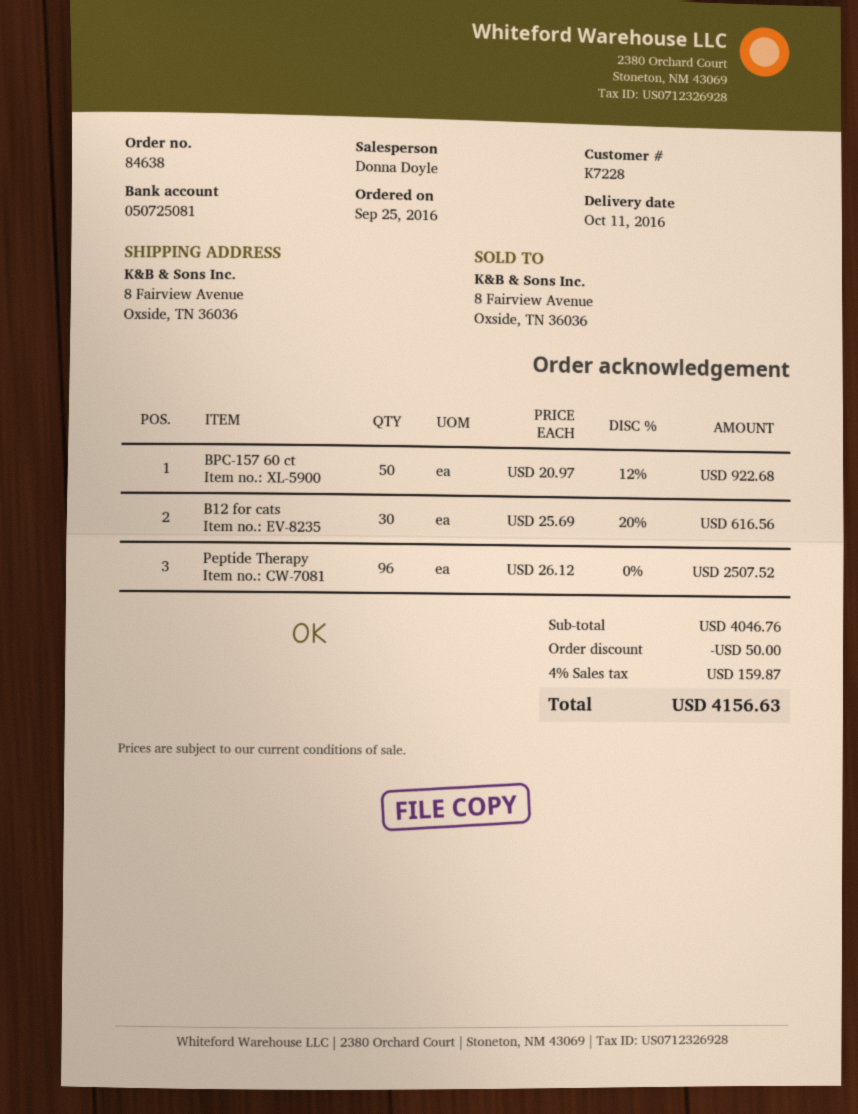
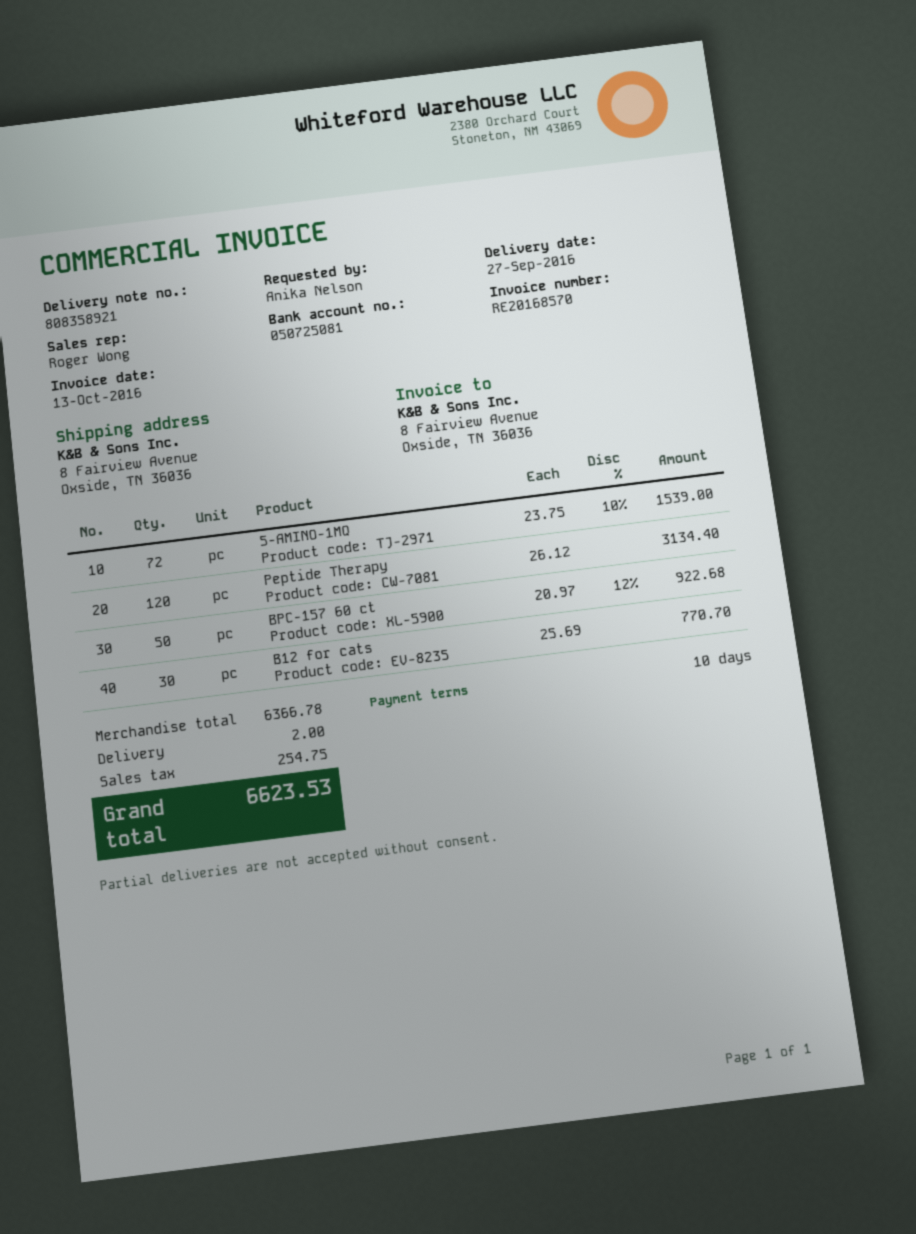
delivery date: 2016-10-11 -> 2016-09-27
sales rep: Donna Doyle -> Roger Wong
B12 for cats: 30 x 25.69 - 20% = 616.56 -> 30 x 25.69 = 770.70
Peptide Therapy: 96 x 26.12 = 2507.52 -> 120 x 26.12 = 3134.40
5-AMINO-1MQ: none -> 72 x 23.75 - 10% = 1539.00
subtotal: 4046.76 -> 6366.78
discount: 50.00 -> none
shipping: none -> 2.00
tax: 159.87 -> 254.75
total: 4156.63 -> 6623.53

